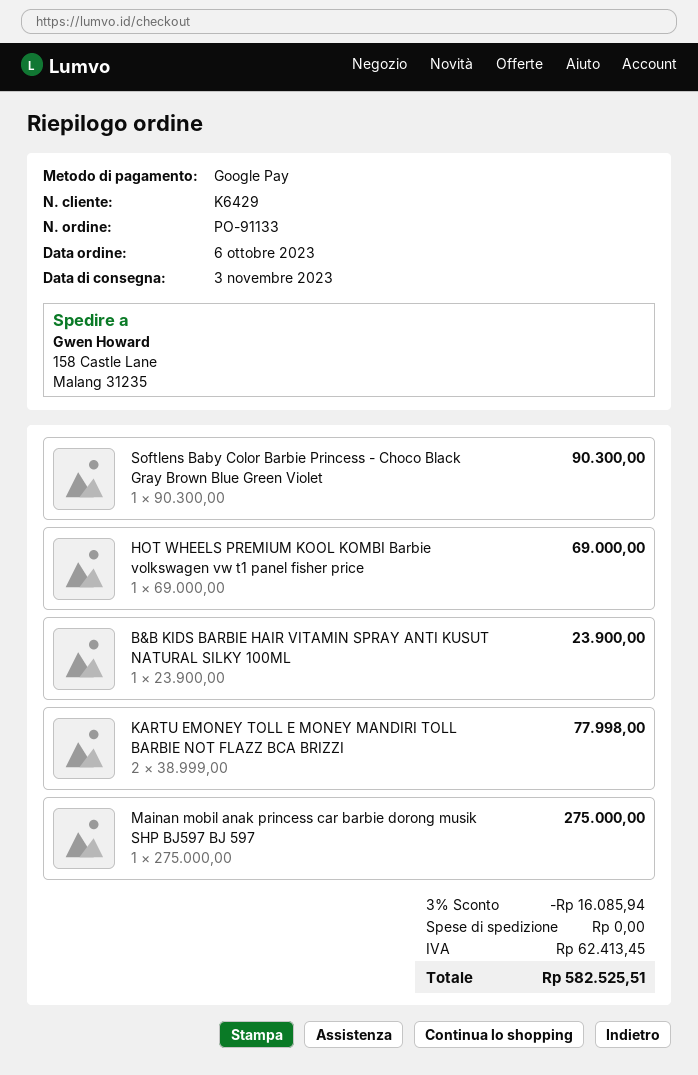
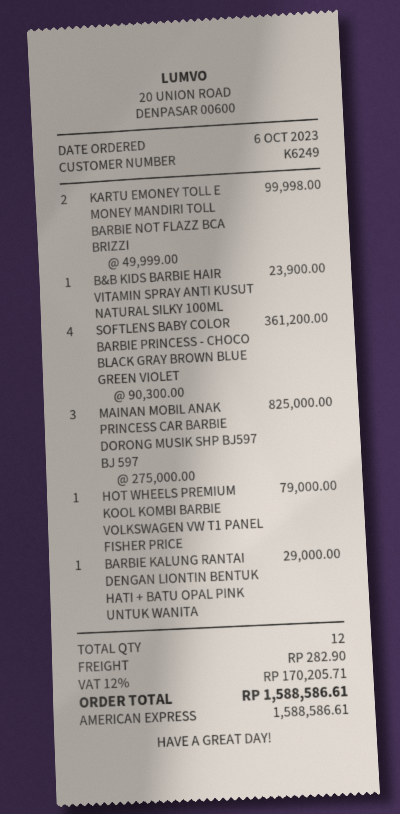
customer number: K6429 -> K6249
payment method: Google Pay -> American Express
Softlens Baby Color Barbie Princess - Choco Black Gray Brown Blue Green Violet: 1 x 90300.00 = 90300.00 -> 4 x 90300.00 = 361200.00
HOT WHEELS PREMIUM KOOL KOMBI Barbie volkswagen vw t1 panel fisher price: 1 x 69000.00 = 69000.00 -> 1 x 79000.00 = 79000.00
KARTU EMONEY TOLL E MONEY MANDIRI TOLL BARBIE NOT FLAZZ BCA BRIZZI: 2 x 38999.00 = 77998.00 -> 2 x 49999.00 = 99998.00
Mainan mobil anak princess car barbie dorong musik SHP BJ597 BJ 597: 1 x 275000.00 = 275000.00 -> 3 x 275000.00 = 825000.00
BARBIE KALUNG RANTAI DENGAN LIONTIN BENTUK HATI + BATU OPAL PINK UNTUK WANITA: none -> 1 x 29000.00 = 29000.00
discount: 3% = 16085.94 -> none
shipping: 0.00 -> 282.90
tax: 62413.45 -> 170205.71
total: 582525.51 -> 1588586.61

